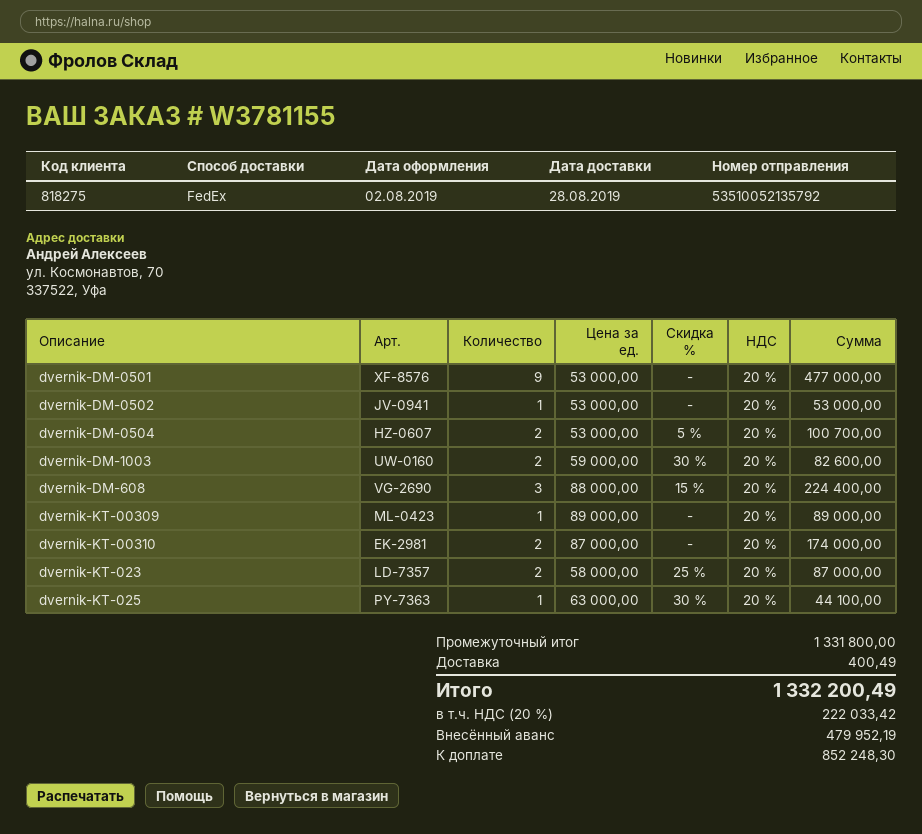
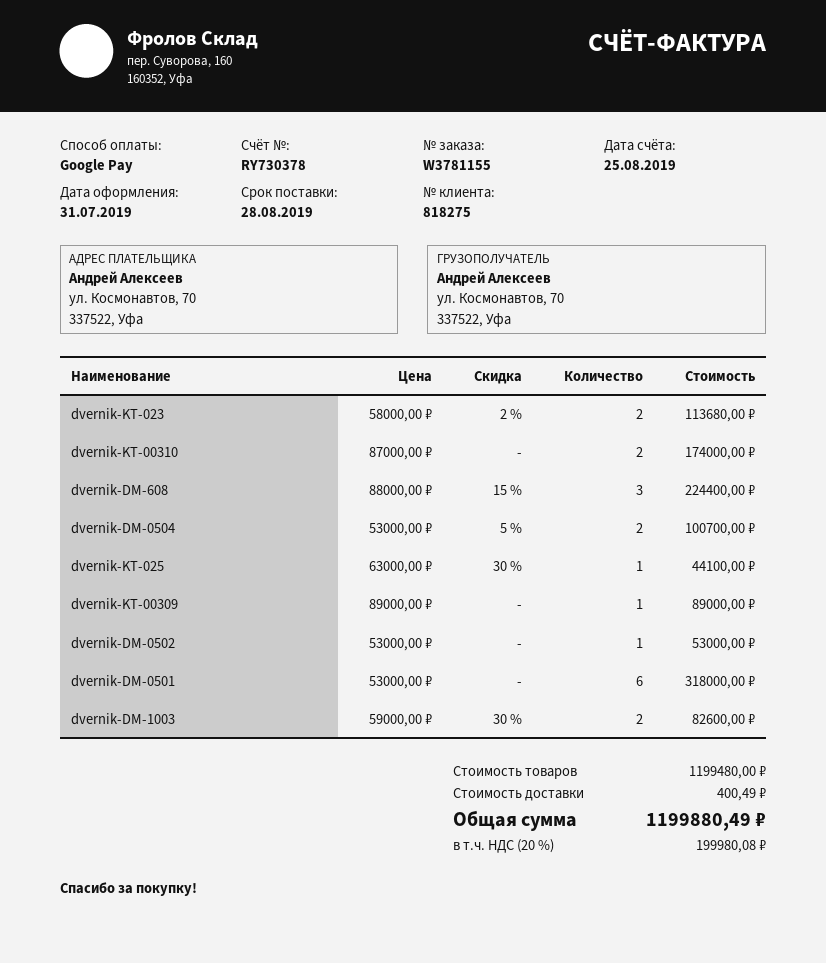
order date: 2019-08-02 -> 2019-07-31
dvernik-DM-0501: 9 x 53000.00 = 477000.00 -> 6 x 53000.00 = 318000.00
dvernik-KT-023: 2 x 58000.00 - 25% = 87000.00 -> 2 x 58000.00 - 2% = 113680.00
subtotal: 1331800.00 -> 1199480.00
tax: 20% = 222033.42 -> 20% = 199980.08
total: 1332200.49 -> 1199880.49

